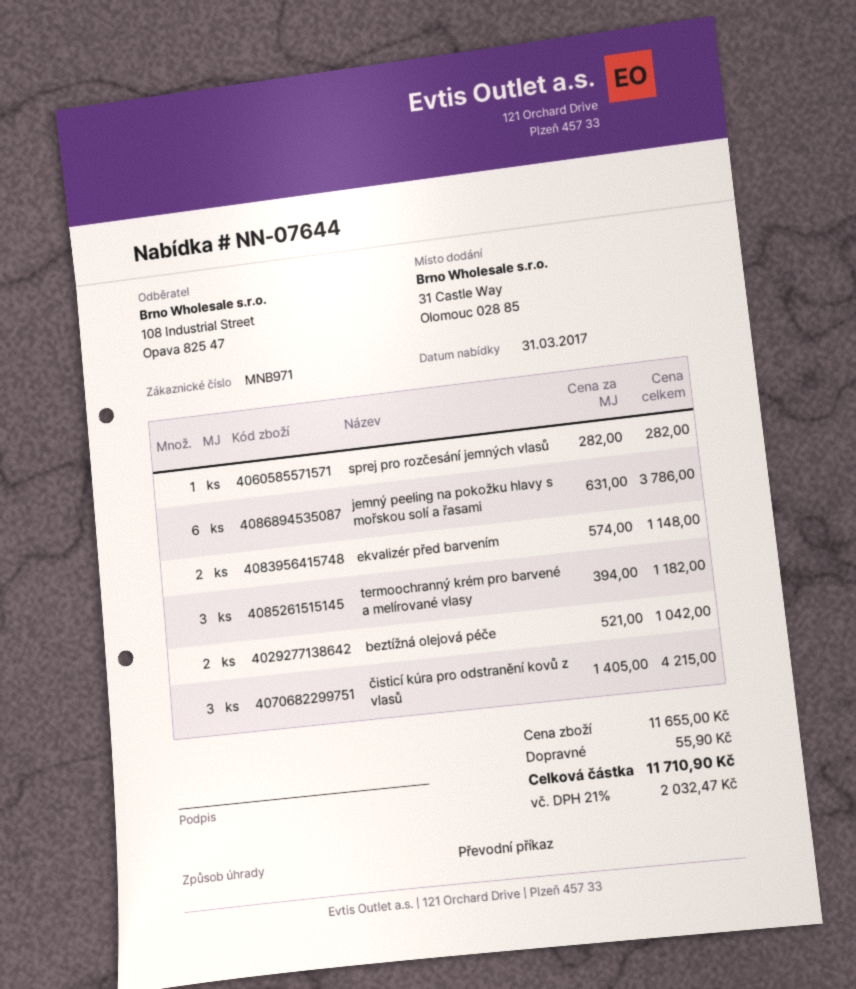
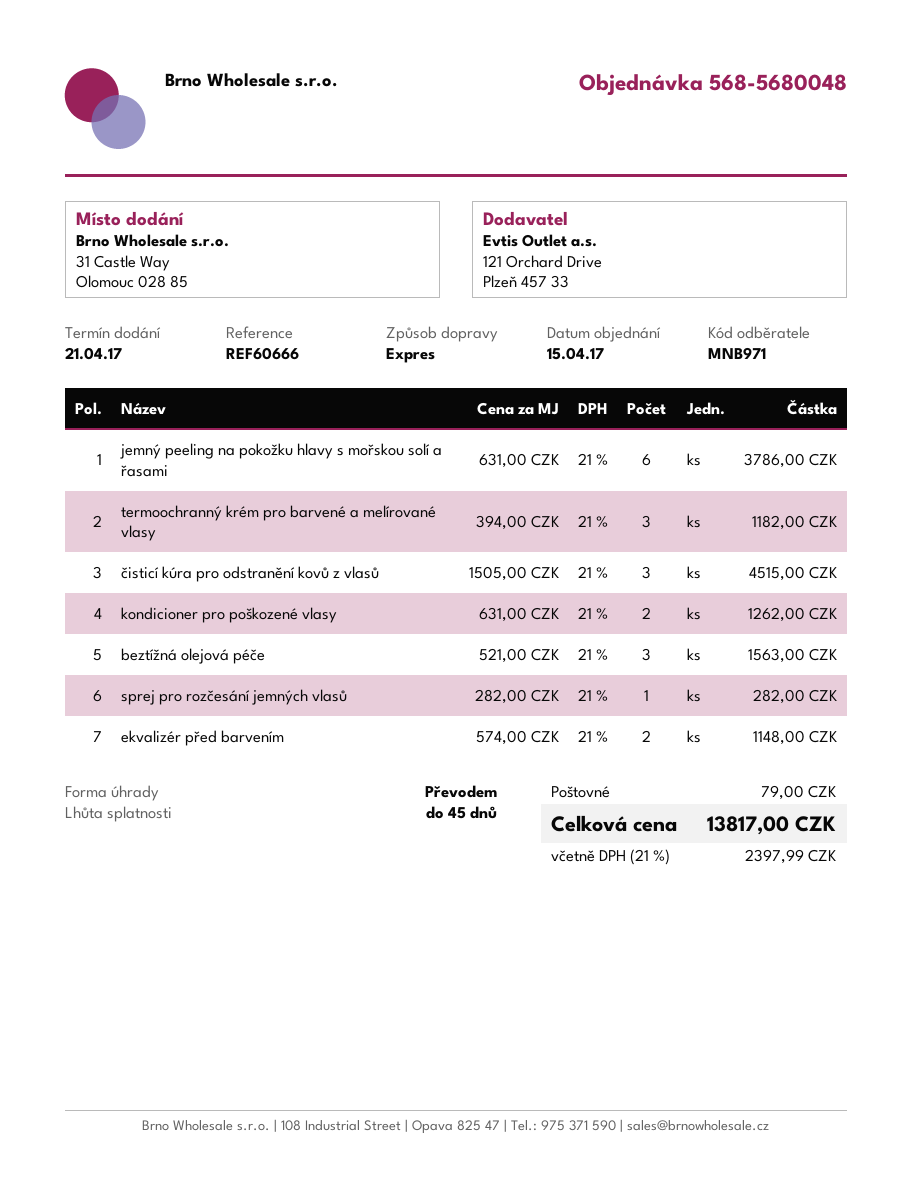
beztížná olejová péče: 2 x 521.00 = 1042.00 -> 3 x 521.00 = 1563.00
čisticí kúra pro odstranění kovů z vlasů: 3 x 1405.00 = 4215.00 -> 3 x 1505.00 = 4515.00
kondicioner pro poškozené vlasy: none -> 2 x 631.00 = 1262.00
shipping: 55.90 -> 79.00
tax: 21% = 2032.47 -> 21% = 2397.99
total: 11710.90 -> 13817.00

